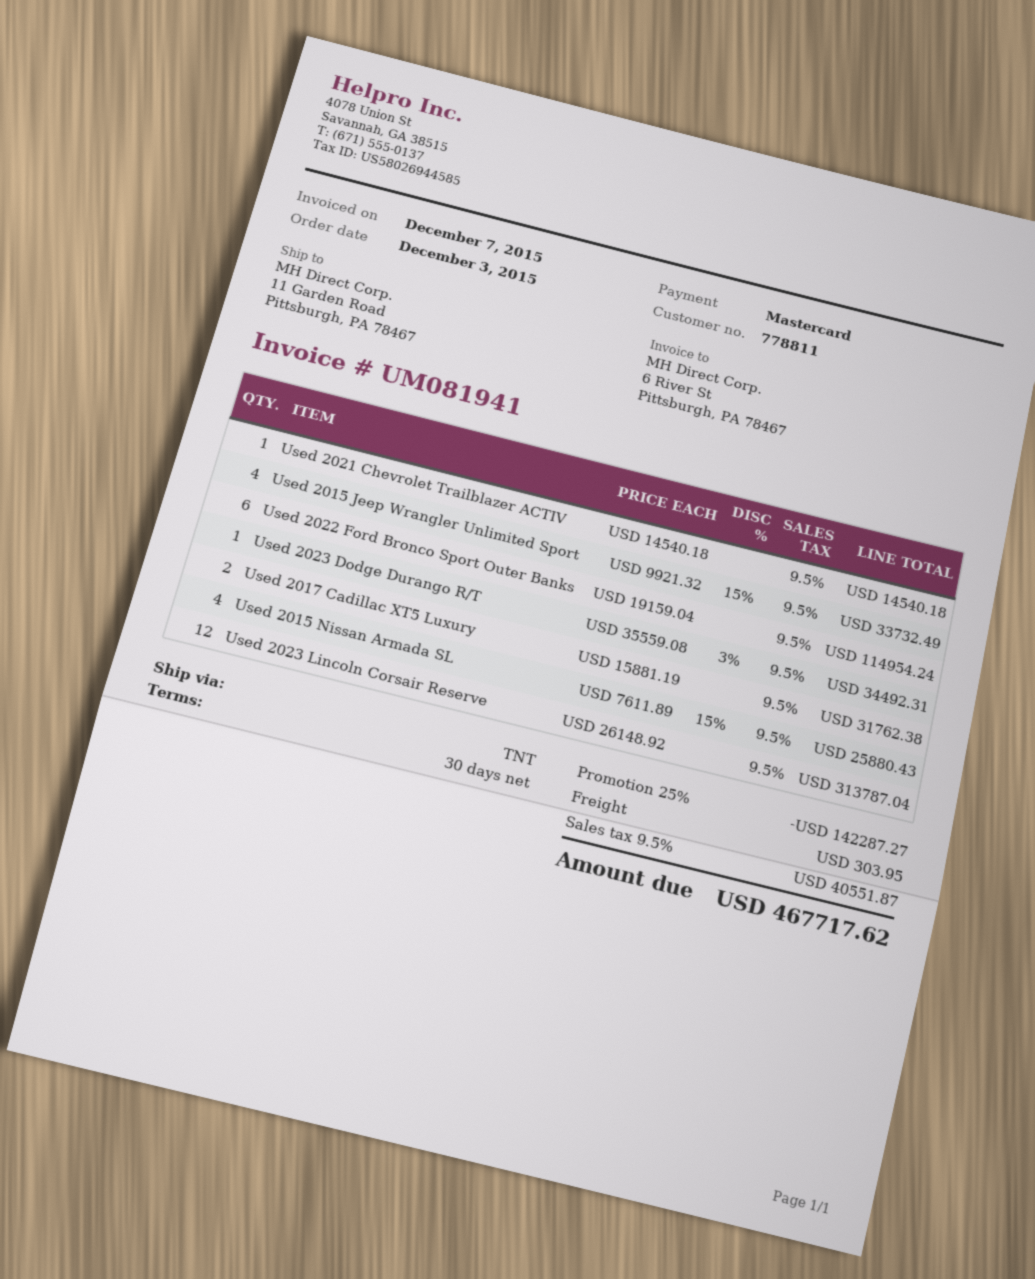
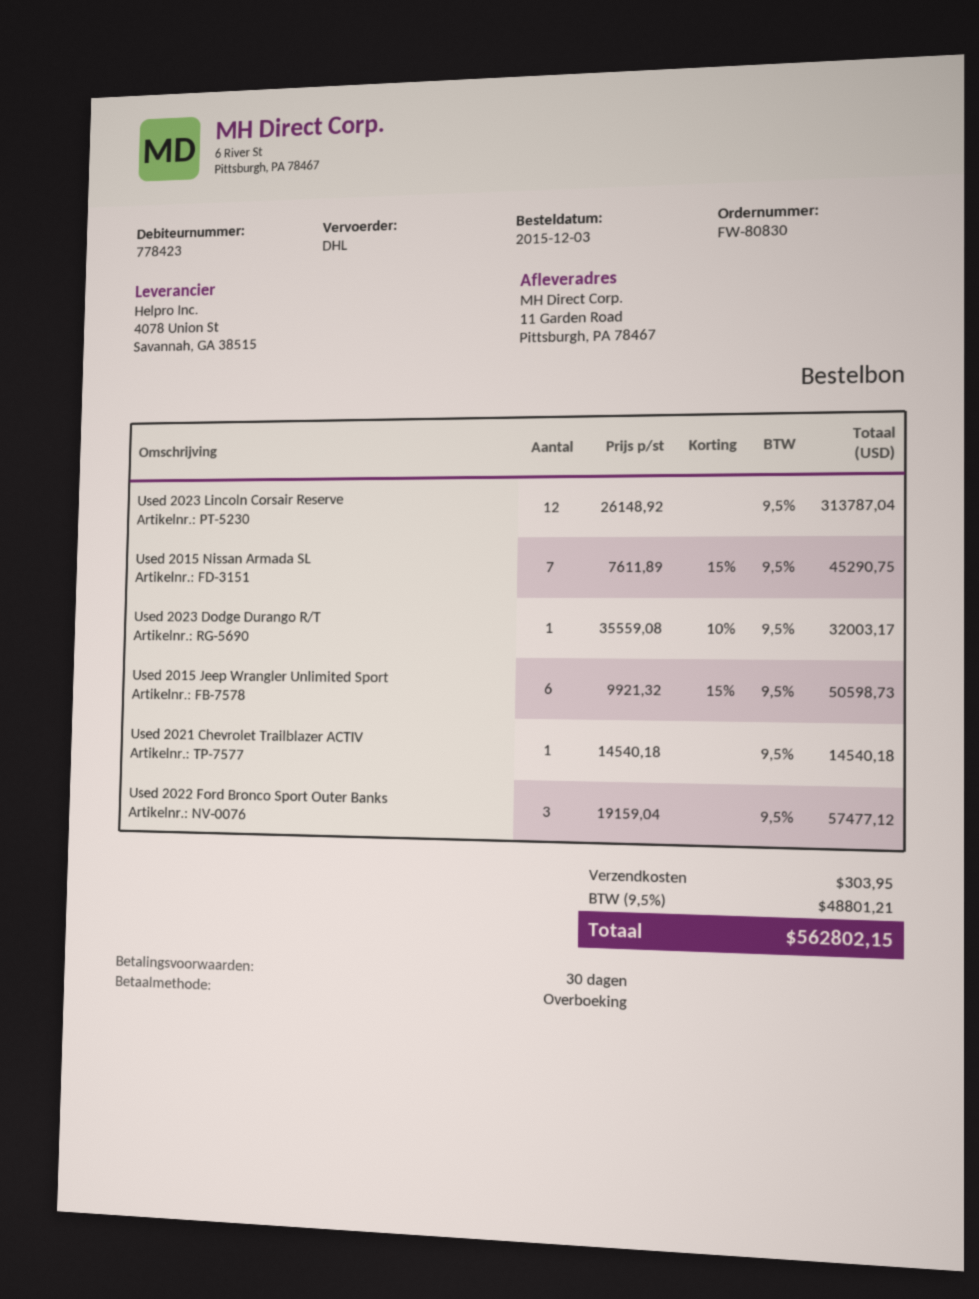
customer number: 778811 -> 778423
payment method: Mastercard -> bank transfer
shipping method: TNT -> DHL
Used 2015 Jeep Wrangler Unlimited Sport: 4 x 9921.32 - 15% = 33732.49 -> 6 x 9921.32 - 15% = 50598.73
Used 2022 Ford Bronco Sport Outer Banks: 6 x 19159.04 = 114954.24 -> 3 x 19159.04 = 57477.12
Used 2023 Dodge Durango R/T: 1 x 35559.08 - 3% = 34492.31 -> 1 x 35559.08 - 10% = 32003.17
Used 2017 Cadillac XT5 Luxury: 2 x 15881.19 = 31762.38 -> none
Used 2015 Nissan Armada SL: 4 x 7611.89 - 15% = 25880.43 -> 7 x 7611.89 - 15% = 45290.75
discount: 25% = 142287.27 -> none
tax: 9.5% = 40551.87 -> 9.5% = 48801.21
total: 467717.62 -> 562802.15

